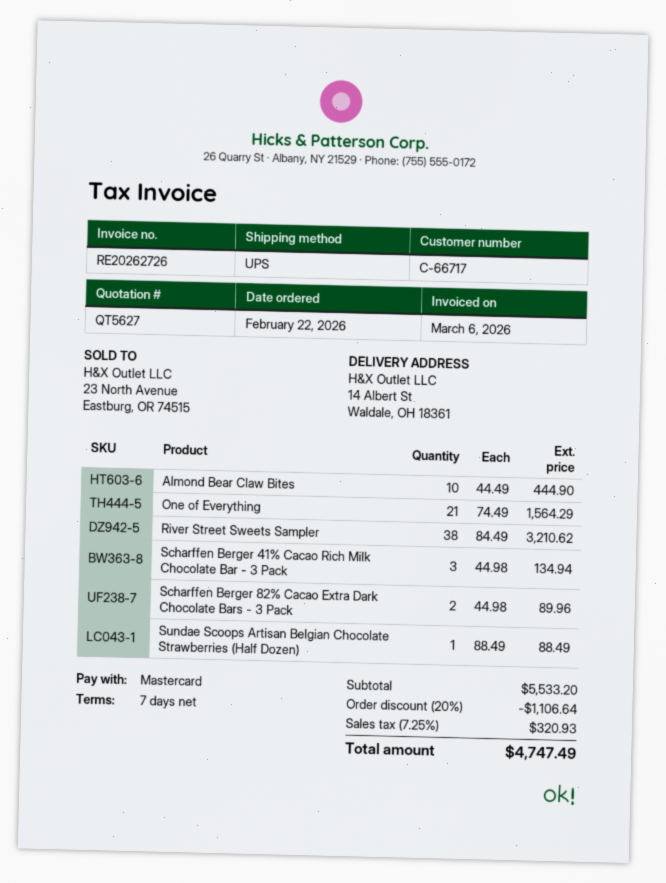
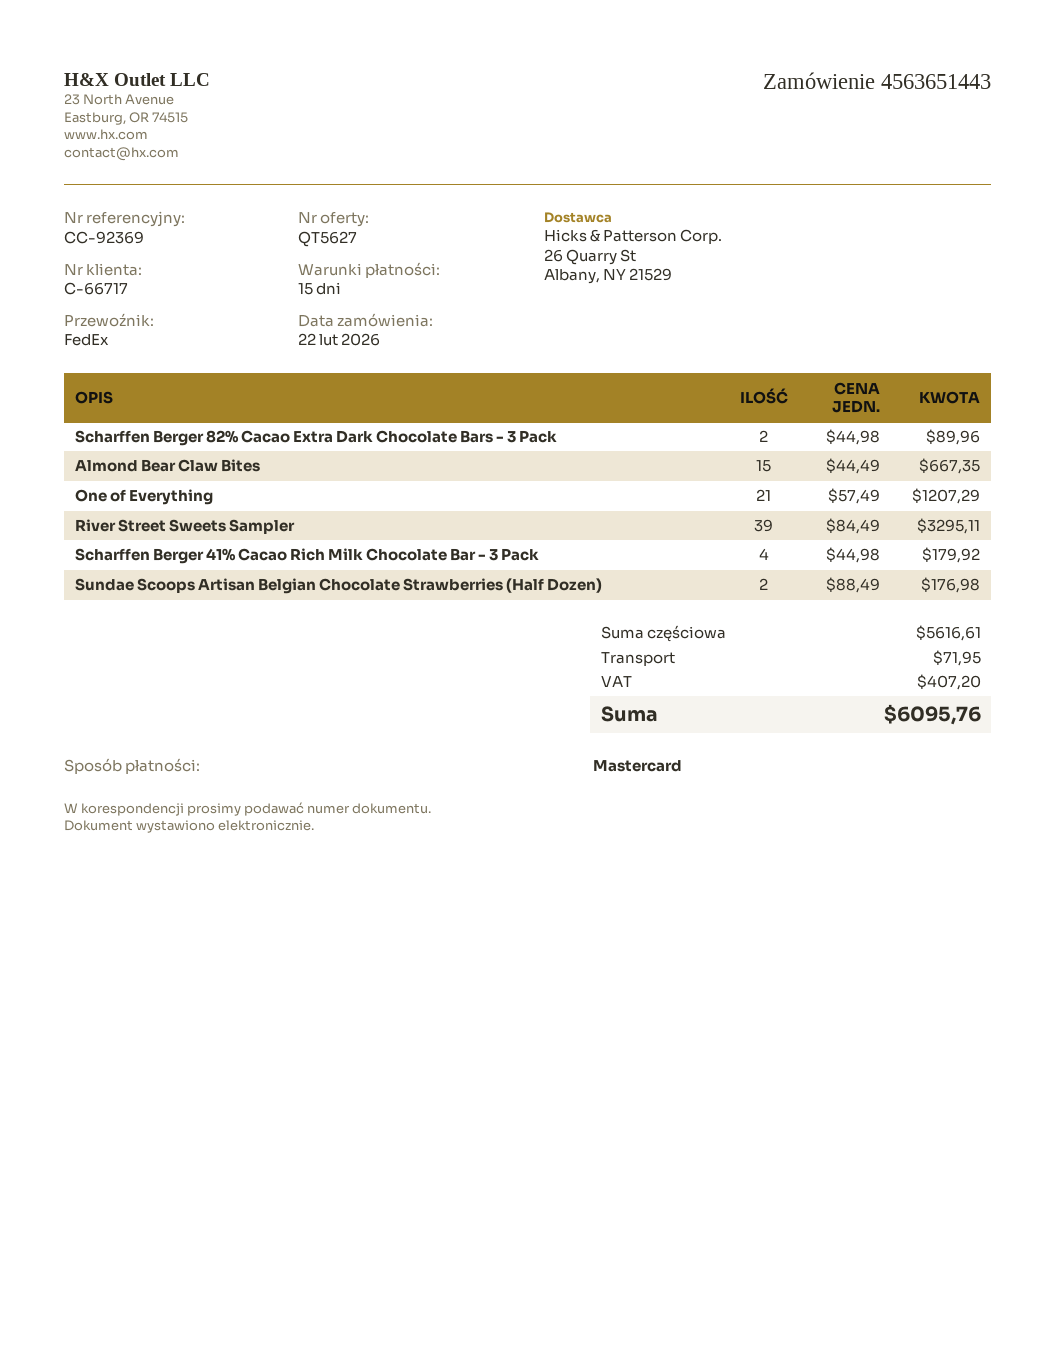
payment terms: 7 days -> 15 days
shipping method: UPS -> FedEx
Almond Bear Claw Bites: 10 x 44.49 = 444.90 -> 15 x 44.49 = 667.35
One of Everything: 21 x 74.49 = 1564.29 -> 21 x 57.49 = 1207.29
River Street Sweets Sampler: 38 x 84.49 = 3210.62 -> 39 x 84.49 = 3295.11
Scharffen Berger 41% Cacao Rich Milk Chocolate Bar - 3 Pack: 3 x 44.98 = 134.94 -> 4 x 44.98 = 179.92
Sundae Scoops Artisan Belgian Chocolate Strawberries (Half Dozen): 1 x 88.49 = 88.49 -> 2 x 88.49 = 176.98
subtotal: 5533.20 -> 5616.61
discount: 20% = 1106.64 -> none
shipping: none -> 71.95
tax: 320.93 -> 407.20
total: 4747.49 -> 6095.76

